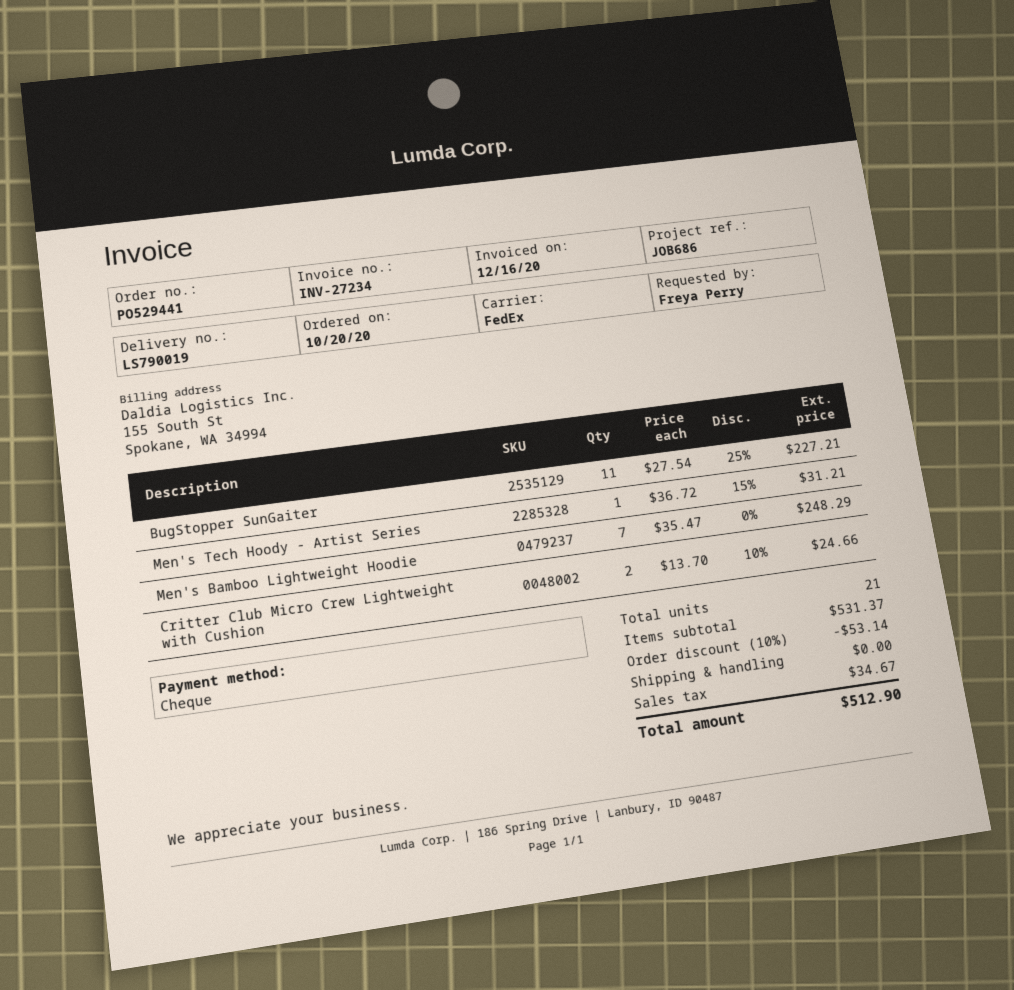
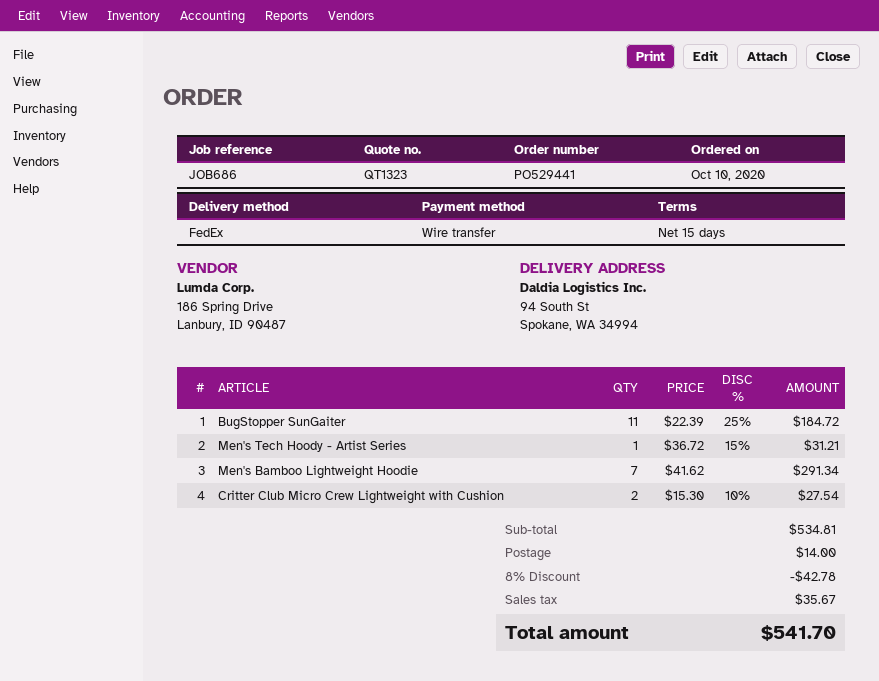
order date: 2020-10-20 -> 2020-10-10
payment method: cheque -> bank transfer
BugStopper SunGaiter: 11 x 27.54 - 25% = 227.21 -> 11 x 22.39 - 25% = 184.72
Men's Bamboo Lightweight Hoodie: 7 x 35.47 = 248.29 -> 7 x 41.62 = 291.34
Critter Club Micro Crew Lightweight with Cushion: 2 x 13.70 - 10% = 24.66 -> 2 x 15.30 - 10% = 27.54
subtotal: 531.37 -> 534.81
discount: 10% = 53.14 -> 8% = 42.78
shipping: 0.00 -> 14.00
tax: 34.67 -> 35.67
total: 512.90 -> 541.70

